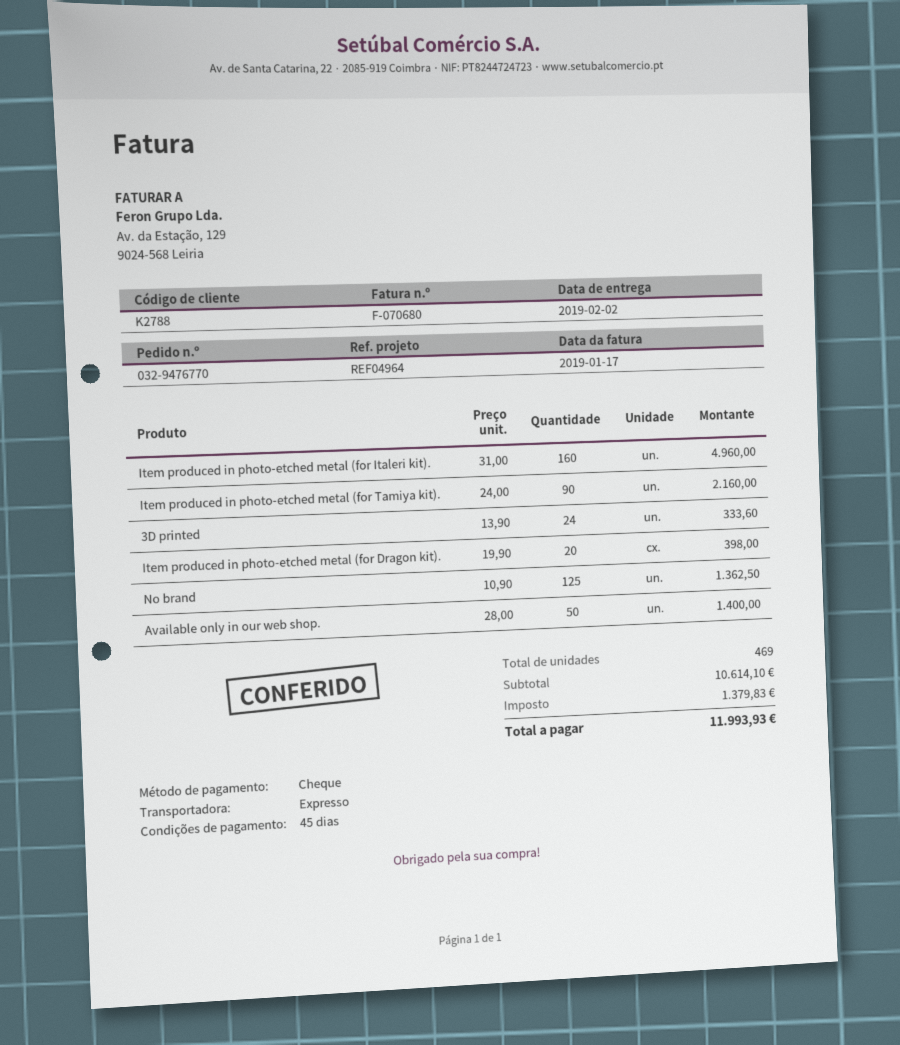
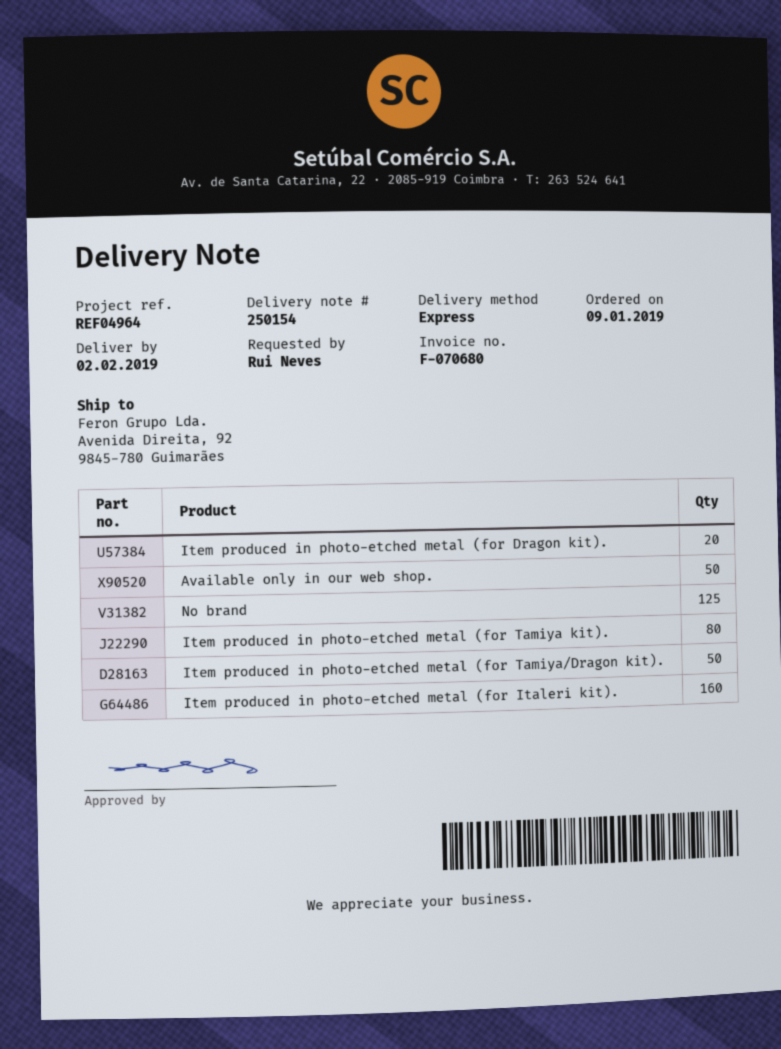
Item produced in photo-etched metal (for Tamiya kit).: 90 -> 80
3D printed: 24 -> none
Item produced in photo-etched metal (for Tamiya/Dragon kit).: none -> 50

